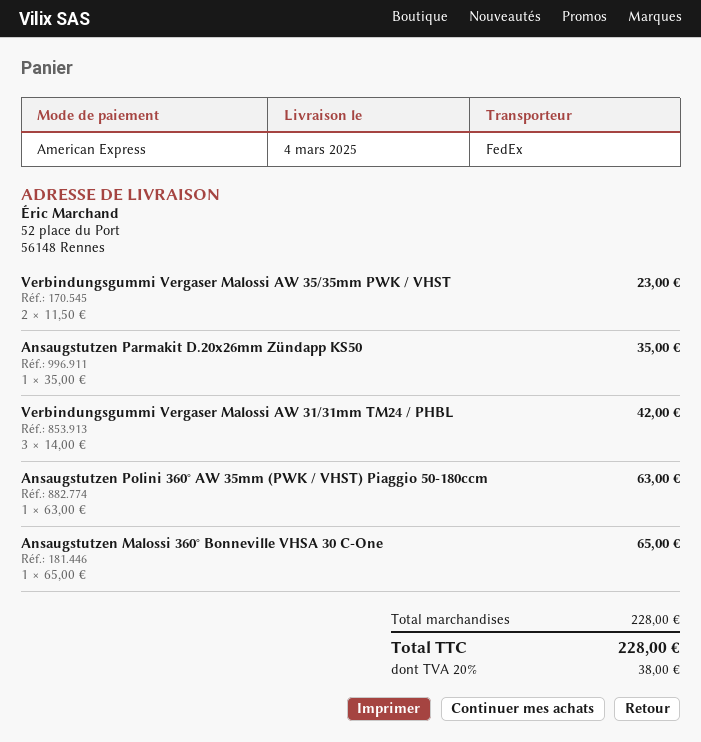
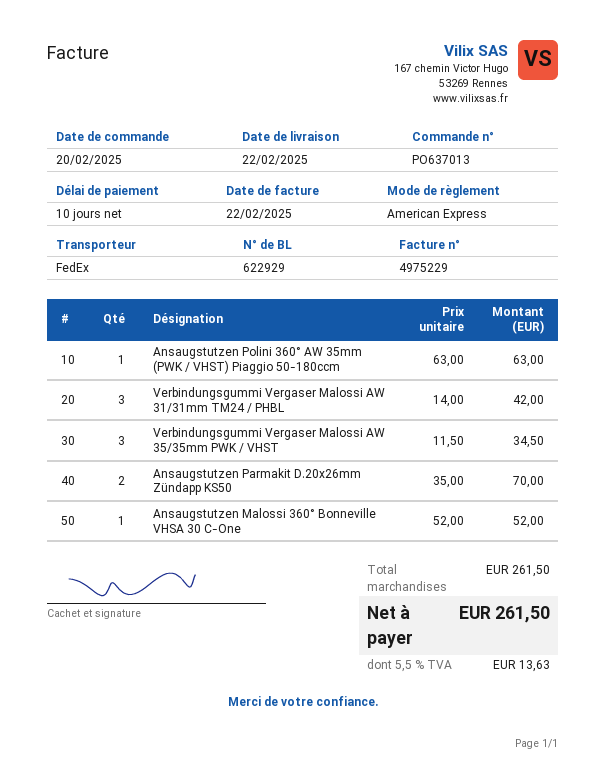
delivery date: 2025-03-04 -> 2025-02-22
Verbindungsgummi Vergaser Malossi AW 35/35mm PWK / VHST: 2 x 11.50 = 23.00 -> 3 x 11.50 = 34.50
Ansaugstutzen Parmakit D.20x26mm Zündapp KS50: 1 x 35.00 = 35.00 -> 2 x 35.00 = 70.00
Ansaugstutzen Malossi 360° Bonneville VHSA 30 C-One: 1 x 65.00 = 65.00 -> 1 x 52.00 = 52.00
subtotal: 228.00 -> 261.50
tax: 20% = 38.00 -> 5.5% = 13.63
total: 228.00 -> 261.50

